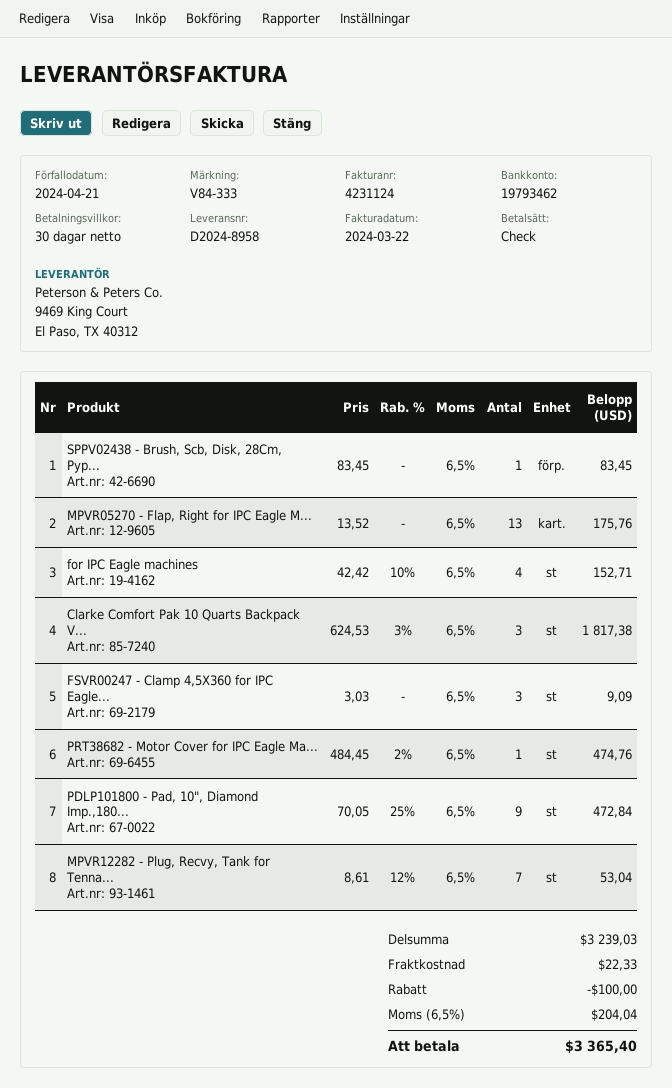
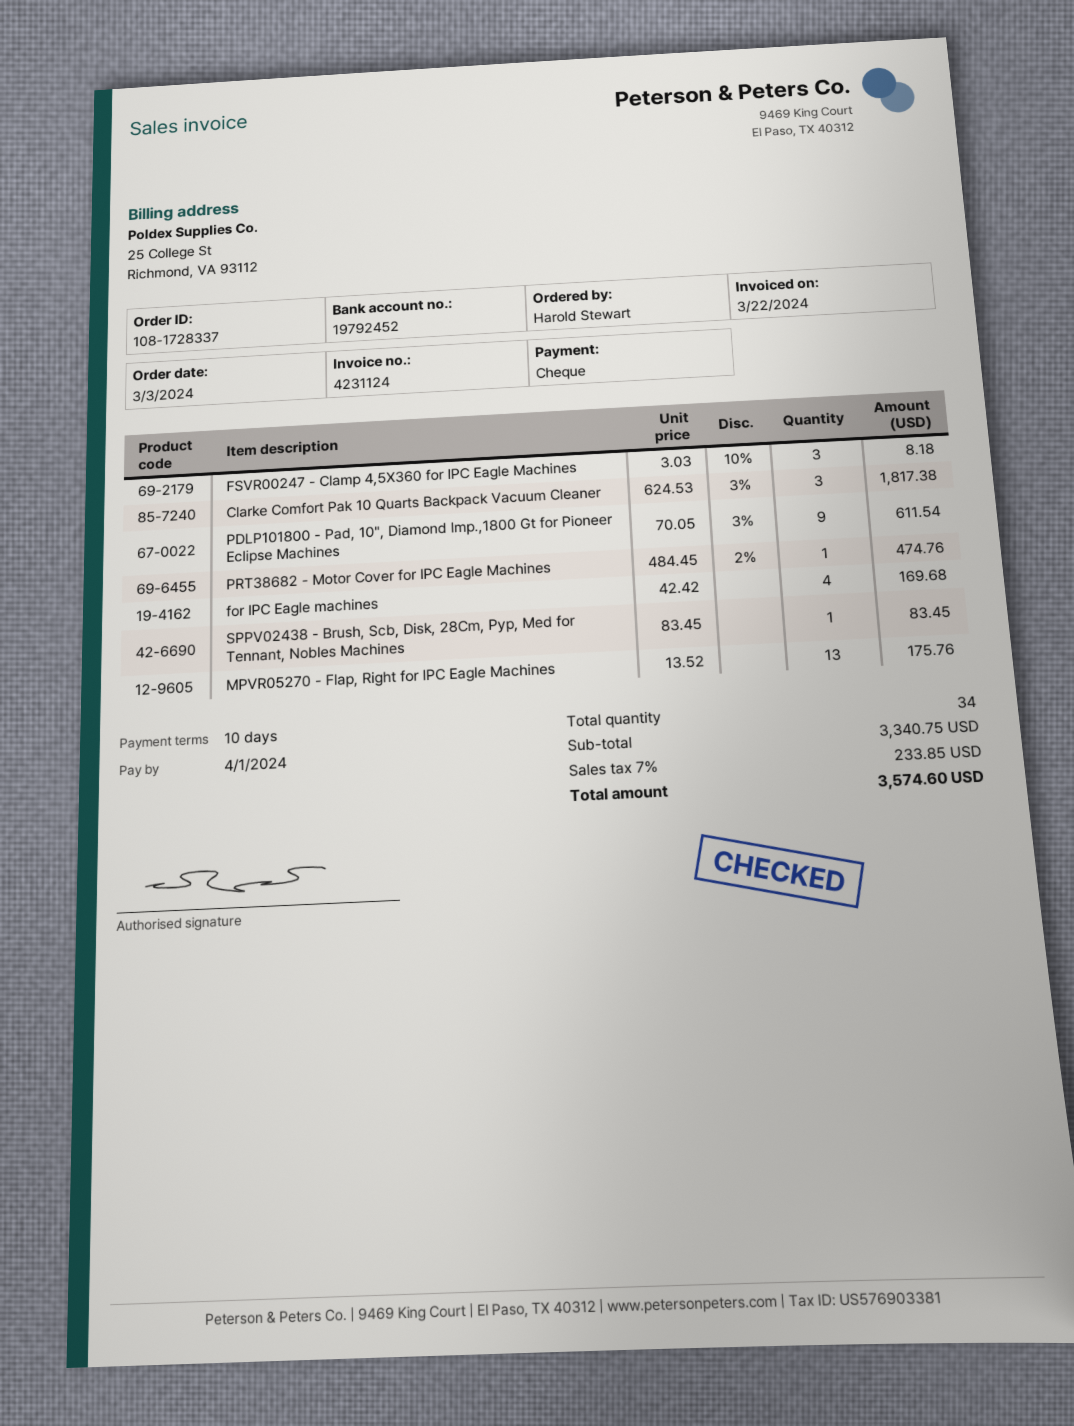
payment terms: 30 days -> 10 days
due date: 2024-04-21 -> 2024-04-01
bank account: 19793462 -> 19792452
for IPC Eagle machines: 4 x 42.42 - 10% = 152.71 -> 4 x 42.42 = 169.68
FSVR00247 - Clamp 4,5X360 for IPC Eagle...: 3 x 3.03 = 9.09 -> 3 x 3.03 - 10% = 8.18
PDLP101800 - Pad, 10", Diamond Imp.,180...: 9 x 70.05 - 25% = 472.84 -> 9 x 70.05 - 3% = 611.54
MPVR12282 - Plug, Recvy, Tank for Tenna...: 7 x 8.61 - 12% = 53.04 -> none
subtotal: 3239.03 -> 3340.75
discount: 100.00 -> none
shipping: 22.33 -> none
tax: 6.5% = 204.04 -> 7% = 233.85
total: 3365.40 -> 3574.60

